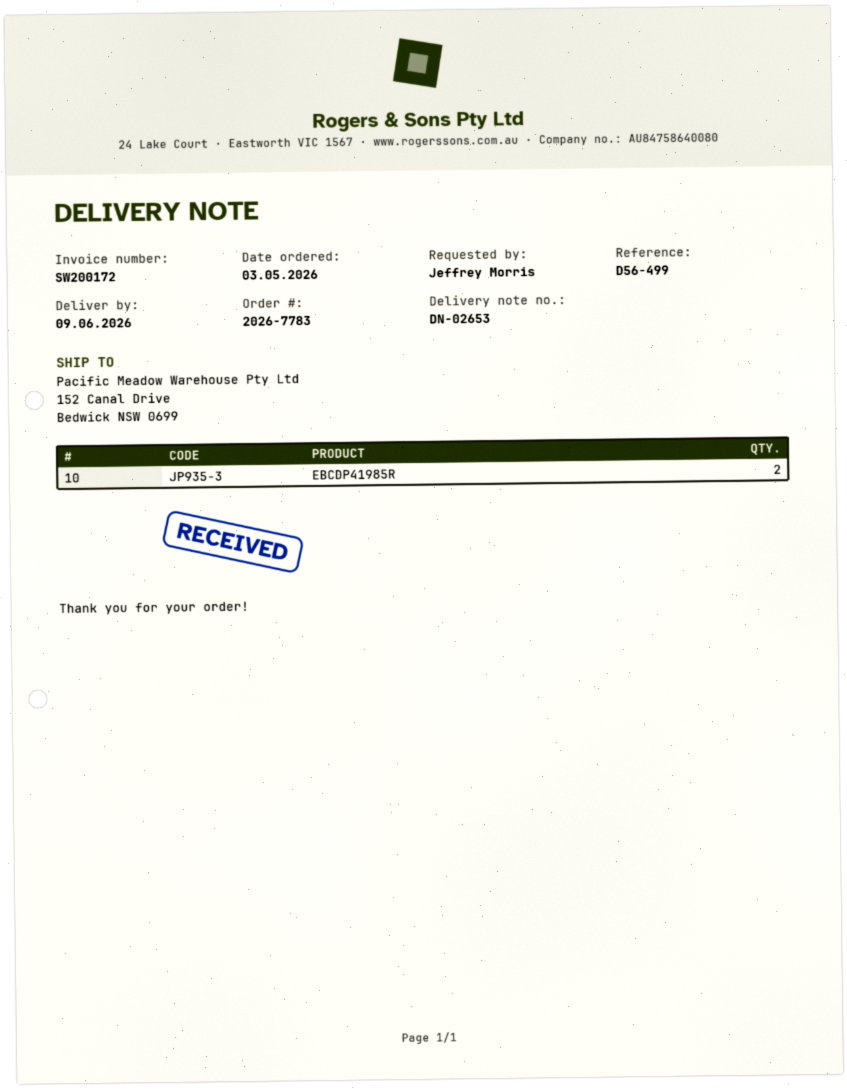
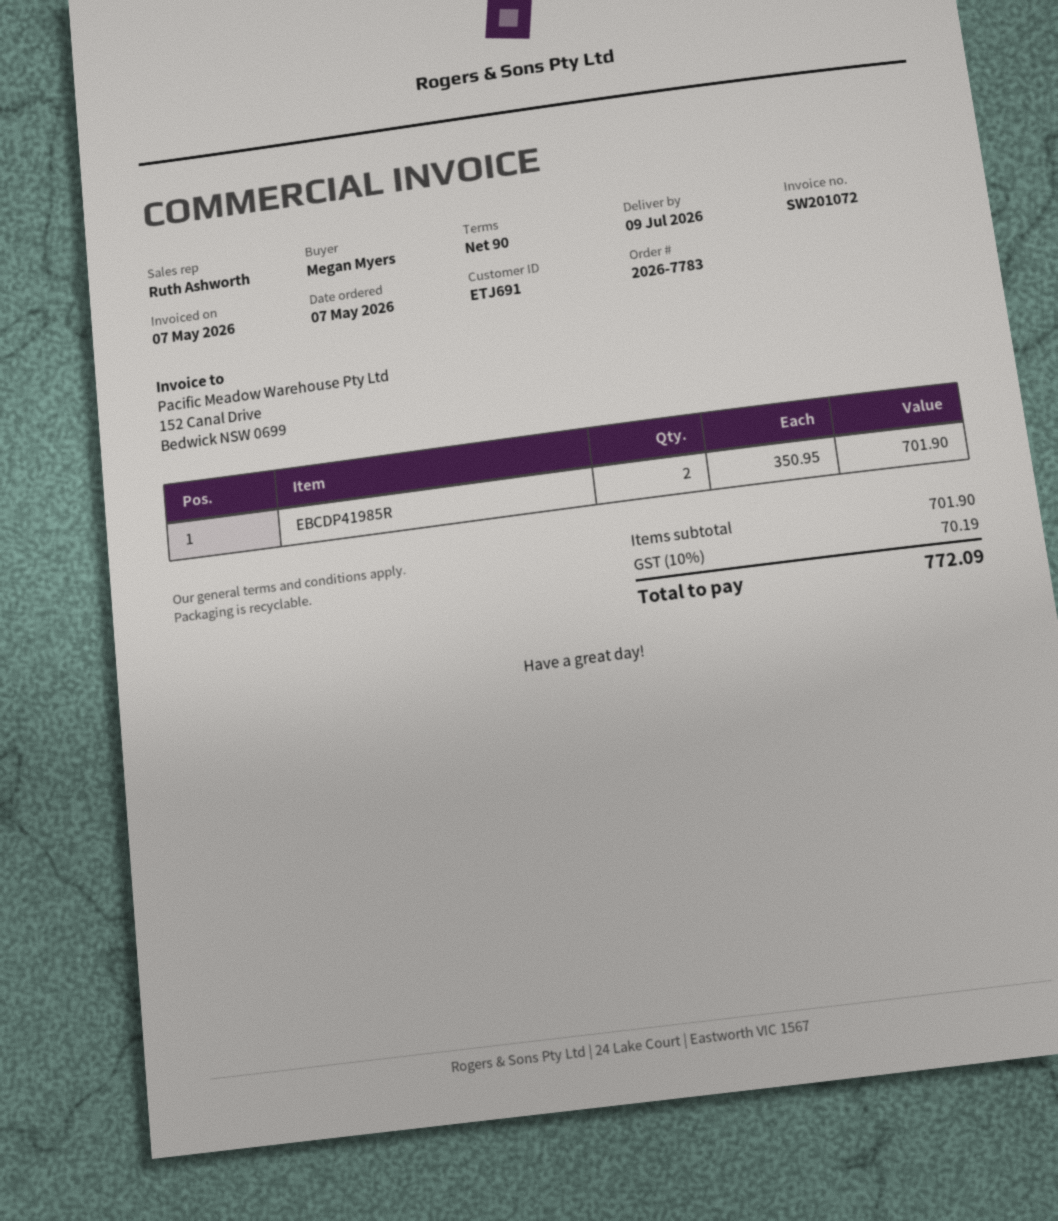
order date: 2026-05-03 -> 2026-05-07
delivery date: 2026-06-09 -> 2026-07-09
invoice number: SW200172 -> SW201072
ordered by: Jeffrey Morris -> Megan Myers

